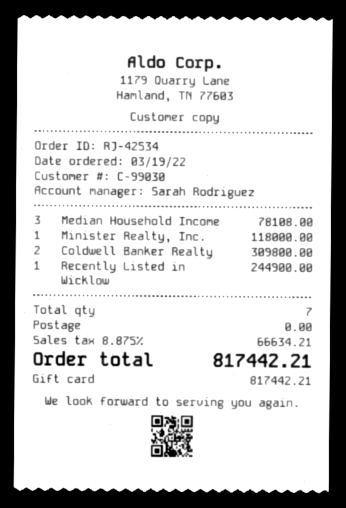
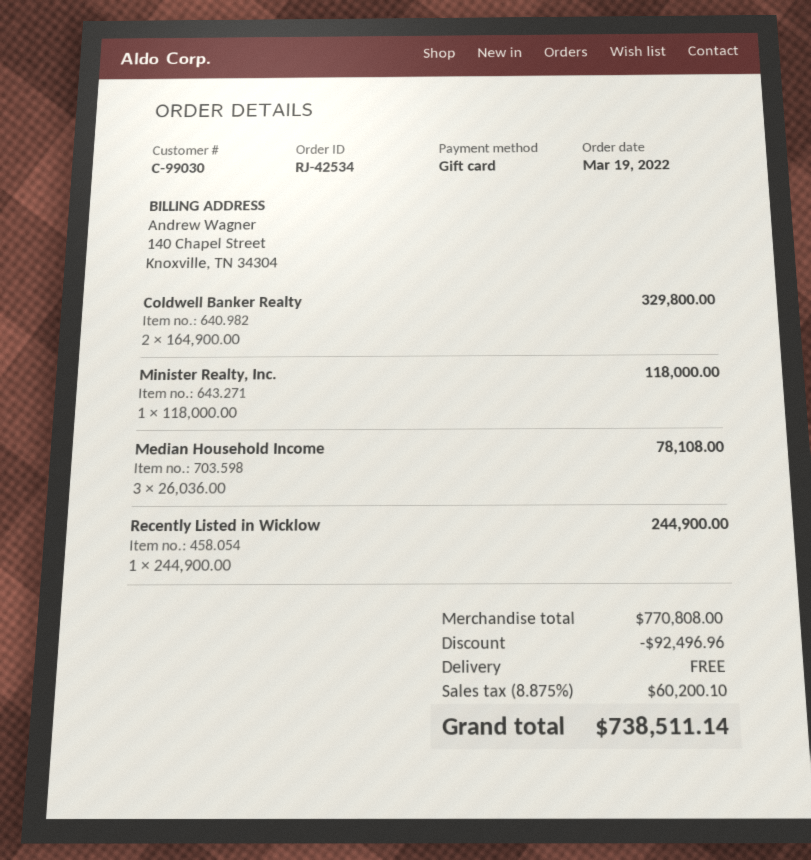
Coldwell Banker Realty: 2 for 309800.00 -> 2 for 329800.00
discount: none -> 92496.96
tax: 8.875% = 66634.21 -> 8.875% = 60200.10
total: 817442.21 -> 738511.14

